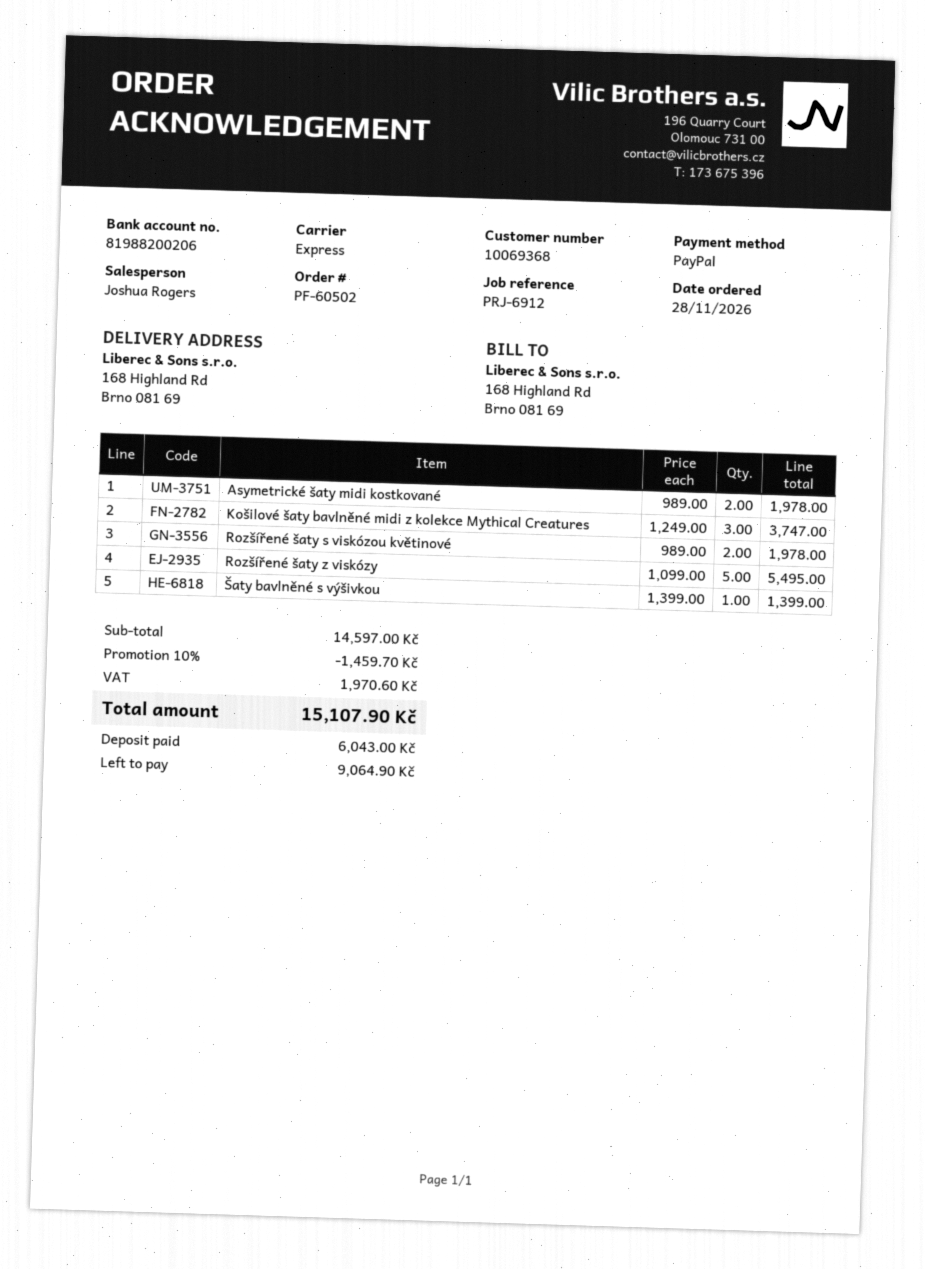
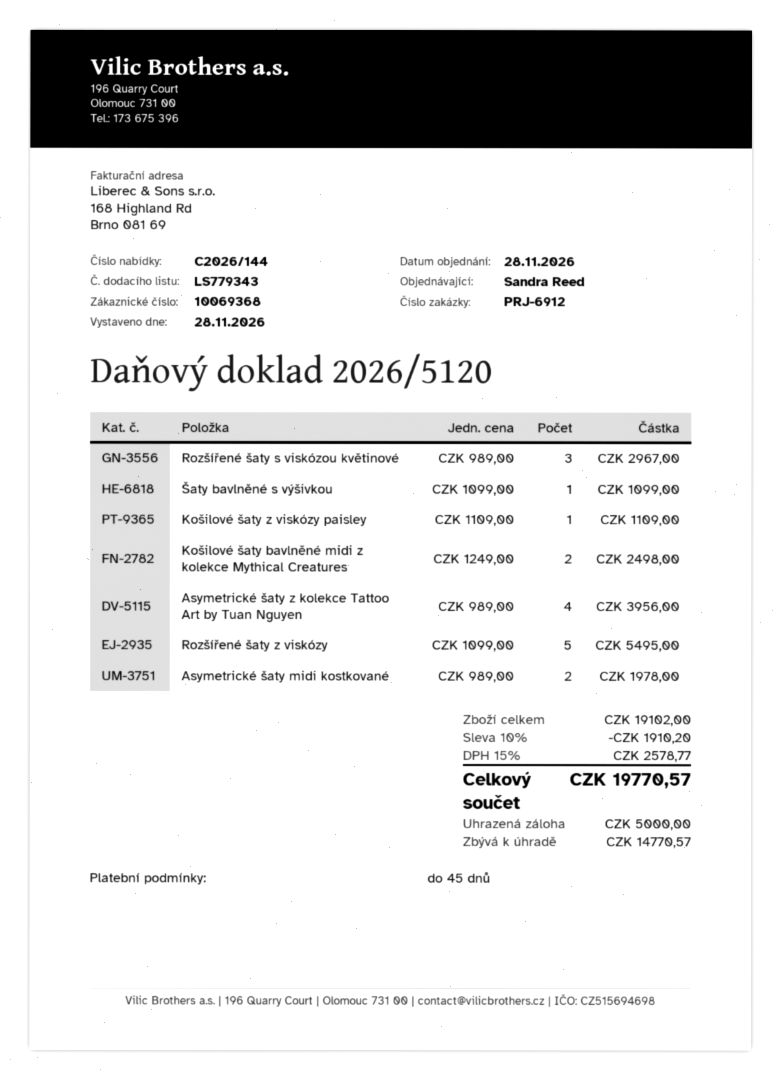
Košilové šaty bavlněné midi z kolekce Mythical Creatures: 3 x 1249.00 = 3747.00 -> 2 x 1249.00 = 2498.00
Rozšířené šaty s viskózou květinové: 2 x 989.00 = 1978.00 -> 3 x 989.00 = 2967.00
Šaty bavlněné s výšivkou: 1 x 1399.00 = 1399.00 -> 1 x 1099.00 = 1099.00
Košilové šaty z viskózy paisley: none -> 1 x 1109.00 = 1109.00
Asymetrické šaty z kolekce Tattoo Art by Tuan Nguyen: none -> 4 x 989.00 = 3956.00
subtotal: 14597.00 -> 19102.00
discount: 10% = 1459.70 -> 10% = 1910.20
tax: 1970.60 -> 2578.77
total: 15107.90 -> 19770.57
deposit: 6043.00 -> 5000.00
balance: 9064.90 -> 14770.57

